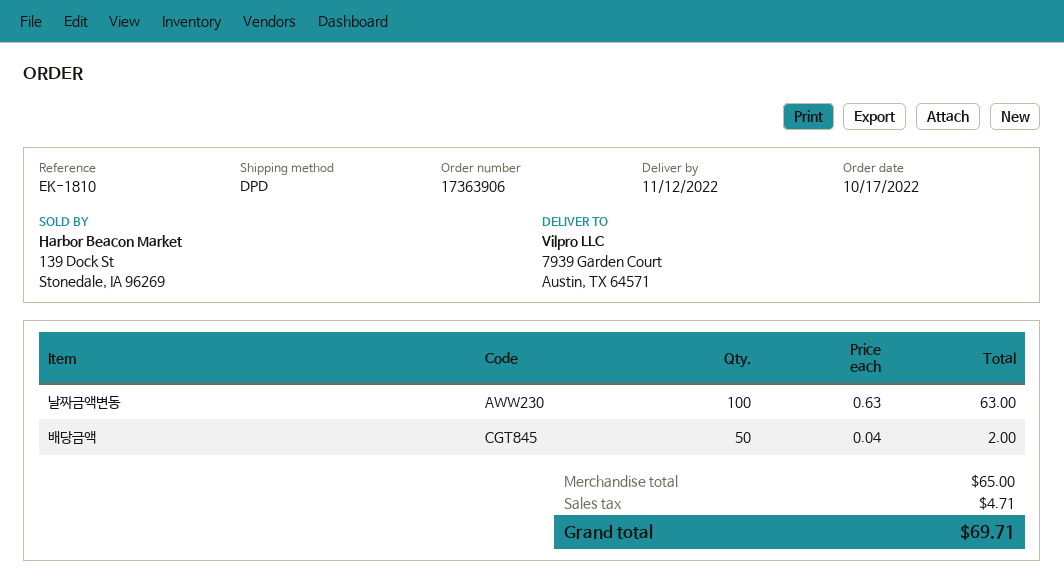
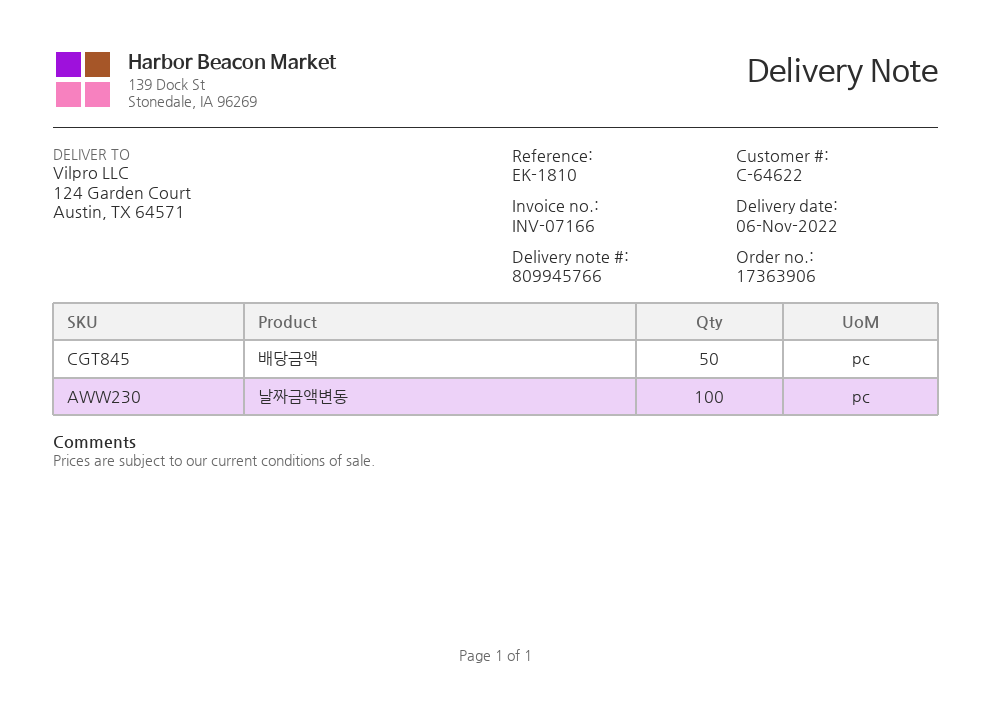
delivery date: 2022-11-12 -> 2022-11-06
ship to: 7939 Garden Court, Austin, TX 64571 -> 124 Garden Court, Austin, TX 64571

